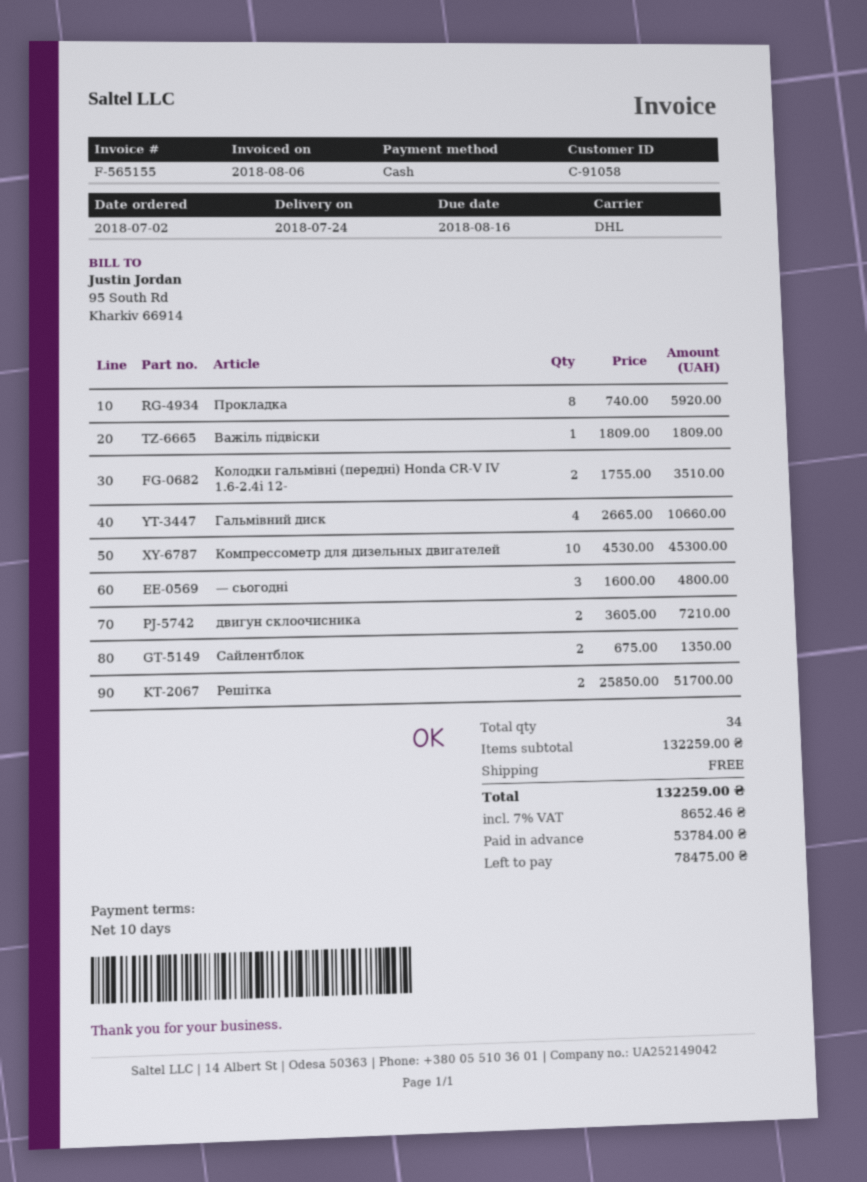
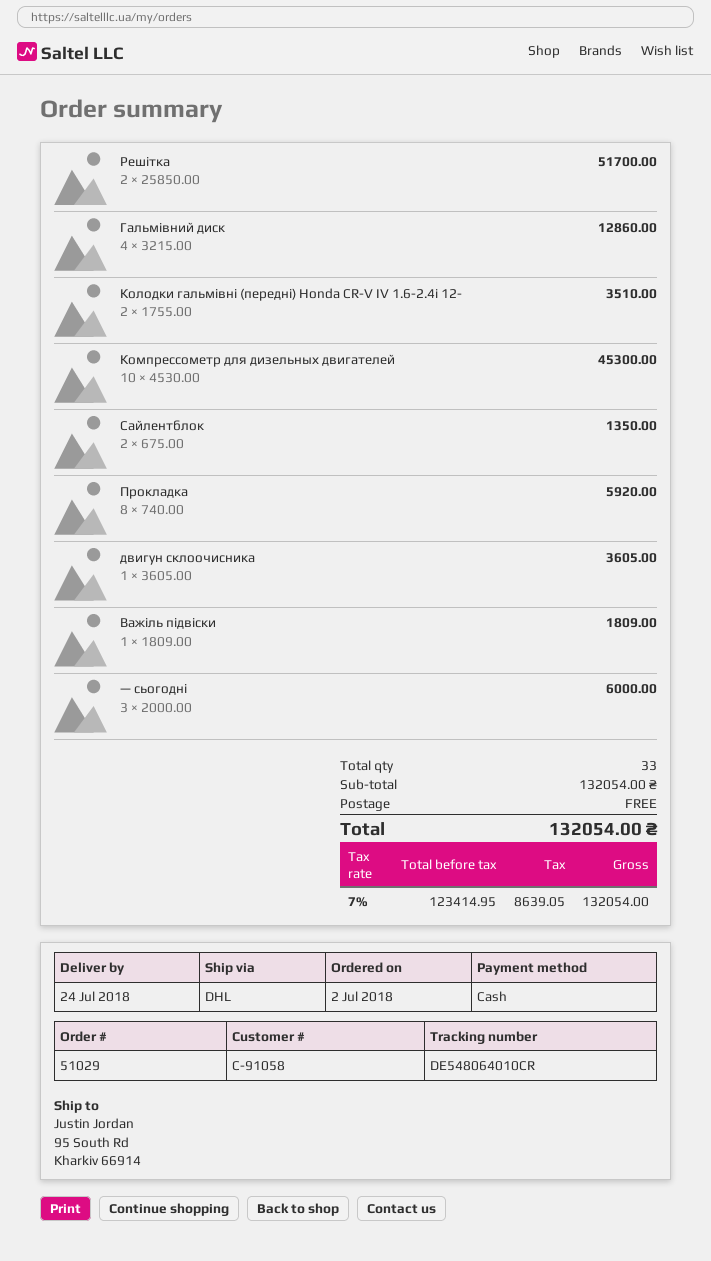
Гальмівний диск: 4 x 2665.00 = 10660.00 -> 4 x 3215.00 = 12860.00
— сьогодні: 3 x 1600.00 = 4800.00 -> 3 x 2000.00 = 6000.00
двигун склоочисника: 2 x 3605.00 = 7210.00 -> 1 x 3605.00 = 3605.00
total quantity: 34 -> 33
subtotal: 132259.00 -> 132054.00
tax: 7% = 8652.46 -> 7% = 8639.05
total: 132259.00 -> 132054.00

